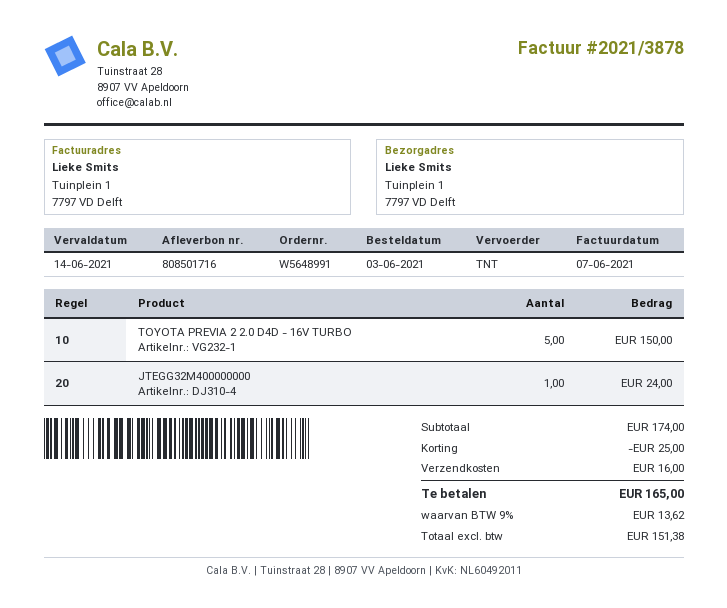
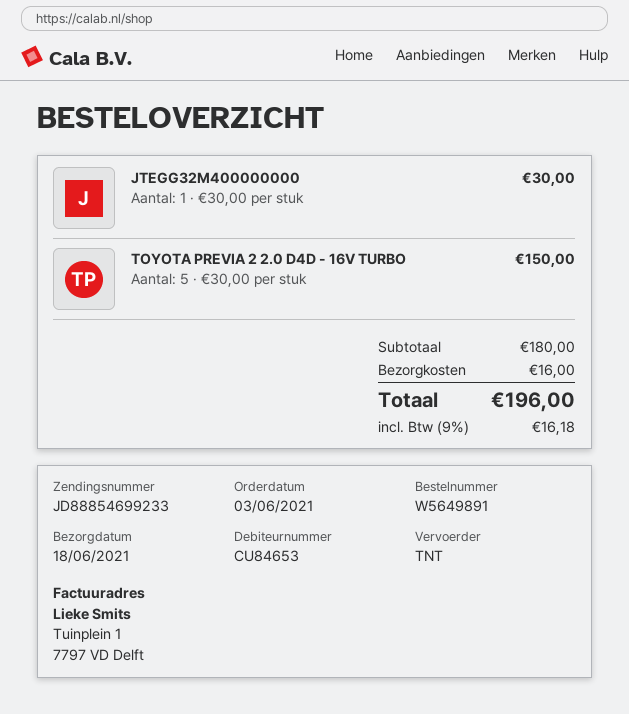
order number: W5648991 -> W5649891
JTEGG32M400000000: 1 for 24.00 -> 1 for 30.00
subtotal: 174.00 -> 180.00
discount: 25.00 -> none
tax: 9% = 13.62 -> 9% = 16.18
total: 165.00 -> 196.00

